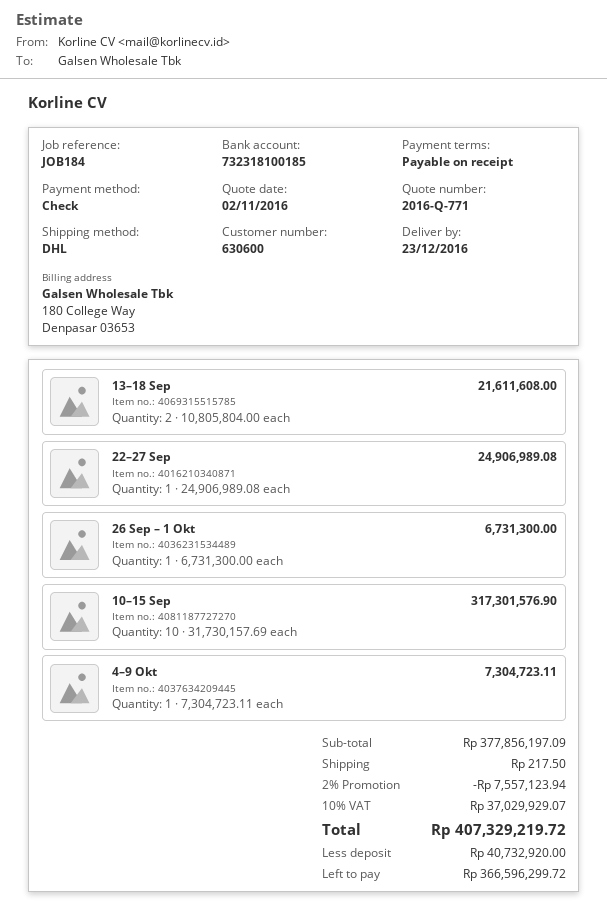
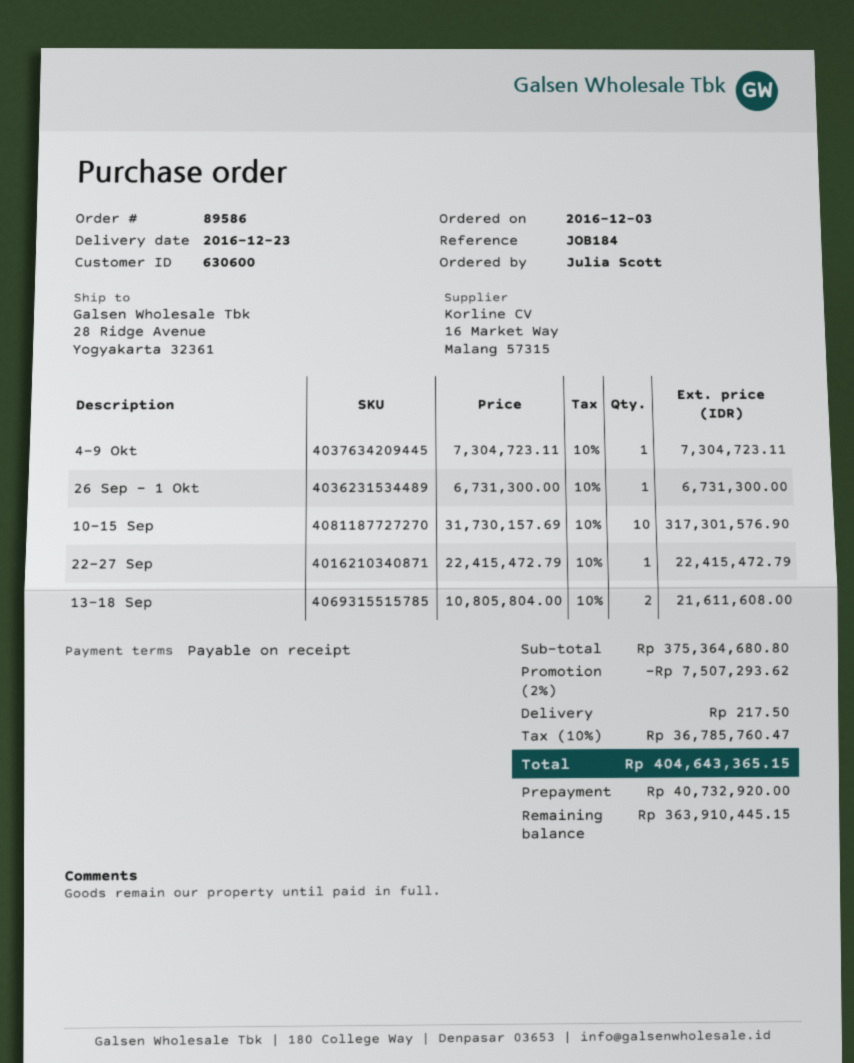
22–27 Sep: 1 x 24906989.08 = 24906989.08 -> 1 x 22415472.79 = 22415472.79
subtotal: 377856197.09 -> 375364680.80
discount: 2% = 7557123.94 -> 2% = 7507293.62
tax: 10% = 37029929.07 -> 10% = 36785760.47
total: 407329219.72 -> 404643365.15
balance: 366596299.72 -> 363910445.15

